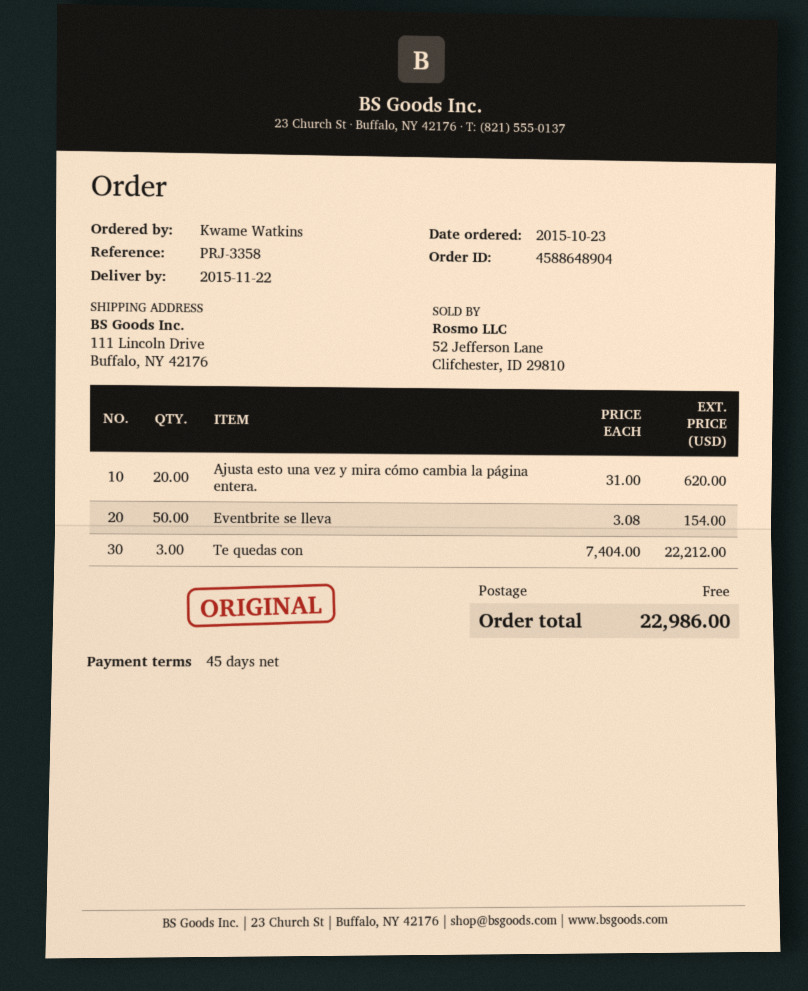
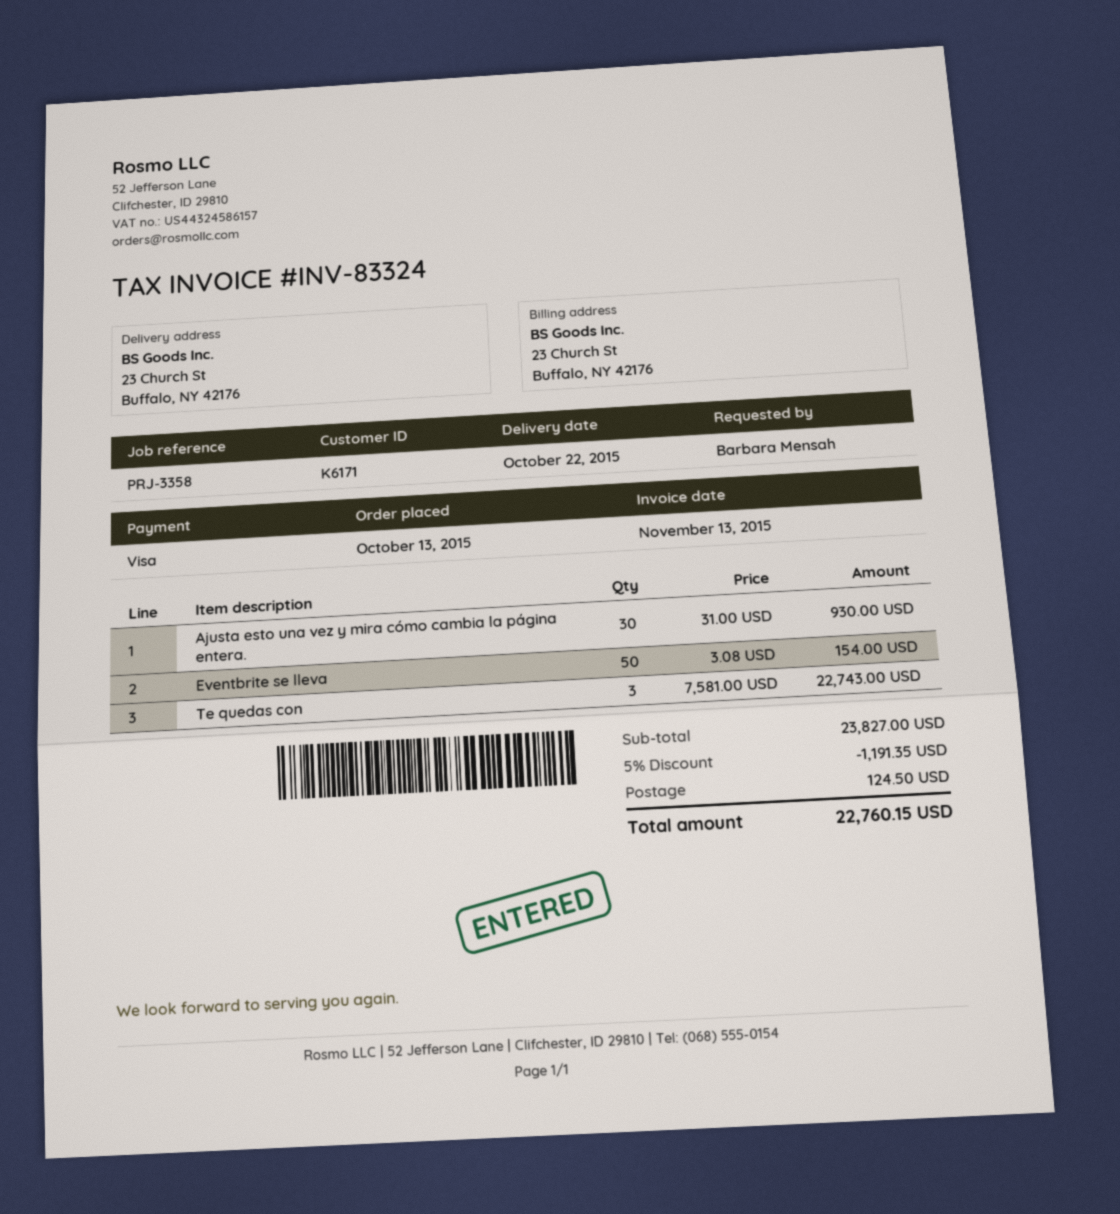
order date: 2015-10-23 -> 2015-10-13
delivery date: 2015-11-22 -> 2015-10-22
ordered by: Kwame Watkins -> Barbara Mensah
ship to: 111 Lincoln Drive, Buffalo, NY 42176 -> 23 Church St, Buffalo, NY 42176
Ajusta esto una vez y mira cómo cambia la página entera.: 20 x 31.00 = 620.00 -> 30 x 31.00 = 930.00
Te quedas con: 3 x 7404.00 = 22212.00 -> 3 x 7581.00 = 22743.00
discount: none -> 5% = 1191.35
shipping: 0.00 -> 124.50
total: 22986.00 -> 22760.15

